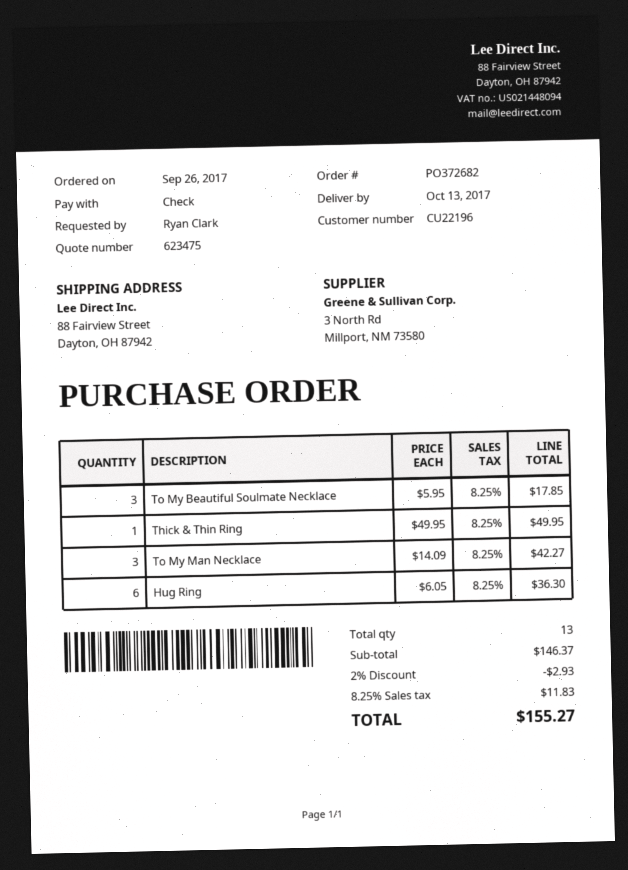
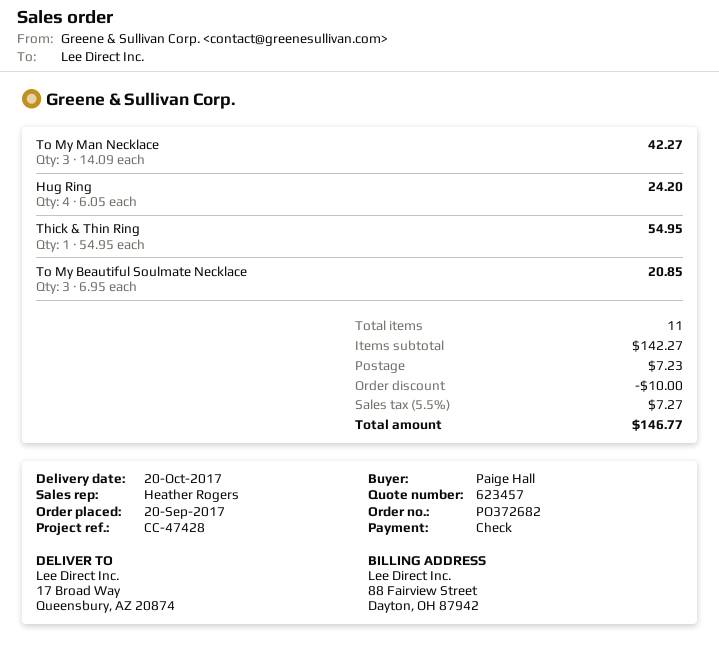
quote number: 623475 -> 623457
order date: 2017-09-26 -> 2017-09-20
delivery date: 2017-10-13 -> 2017-10-20
ordered by: Ryan Clark -> Paige Hall
ship to: 88 Fairview Street, Dayton, OH 87942 -> 17 Broad Way, Queensbury, AZ 20874
To My Beautiful Soulmate Necklace: 3 x 5.95 = 17.85 -> 3 x 6.95 = 20.85
Thick & Thin Ring: 1 x 49.95 = 49.95 -> 1 x 54.95 = 54.95
Hug Ring: 6 x 6.05 = 36.30 -> 4 x 6.05 = 24.20
total quantity: 13 -> 11
subtotal: 146.37 -> 142.27
discount: 2.93 -> 10.00
shipping: none -> 7.23
tax: 8.25% = 11.83 -> 5.5% = 7.27
total: 155.27 -> 146.77

